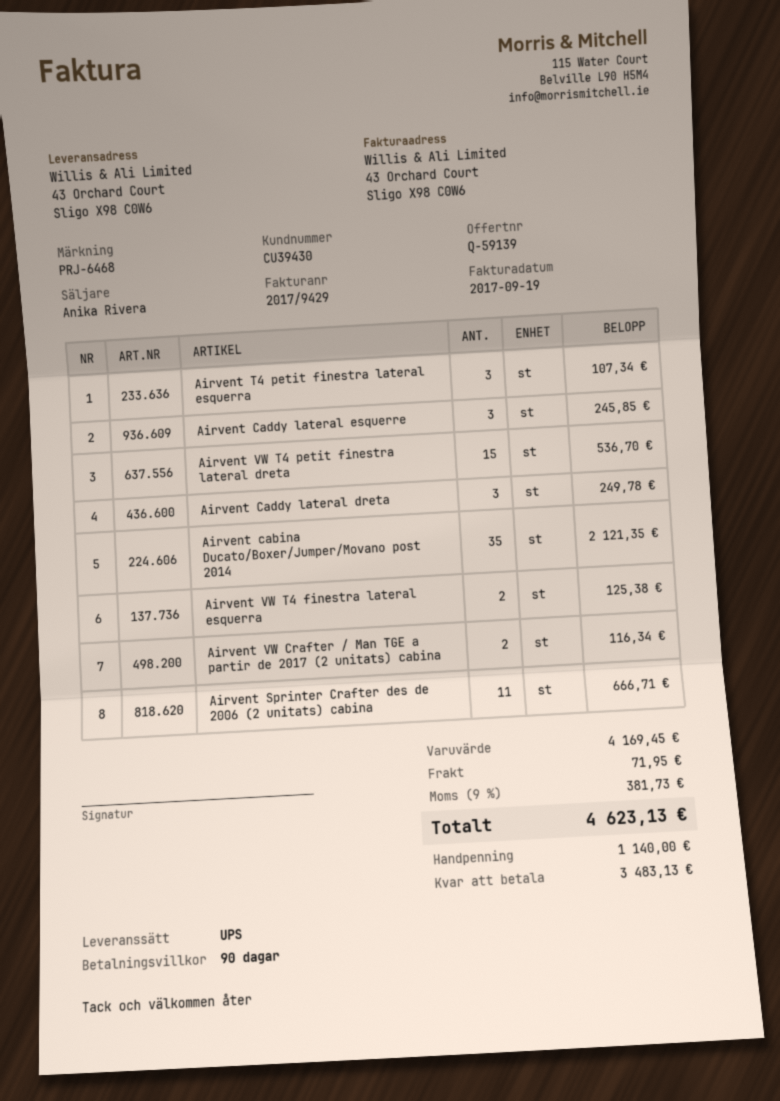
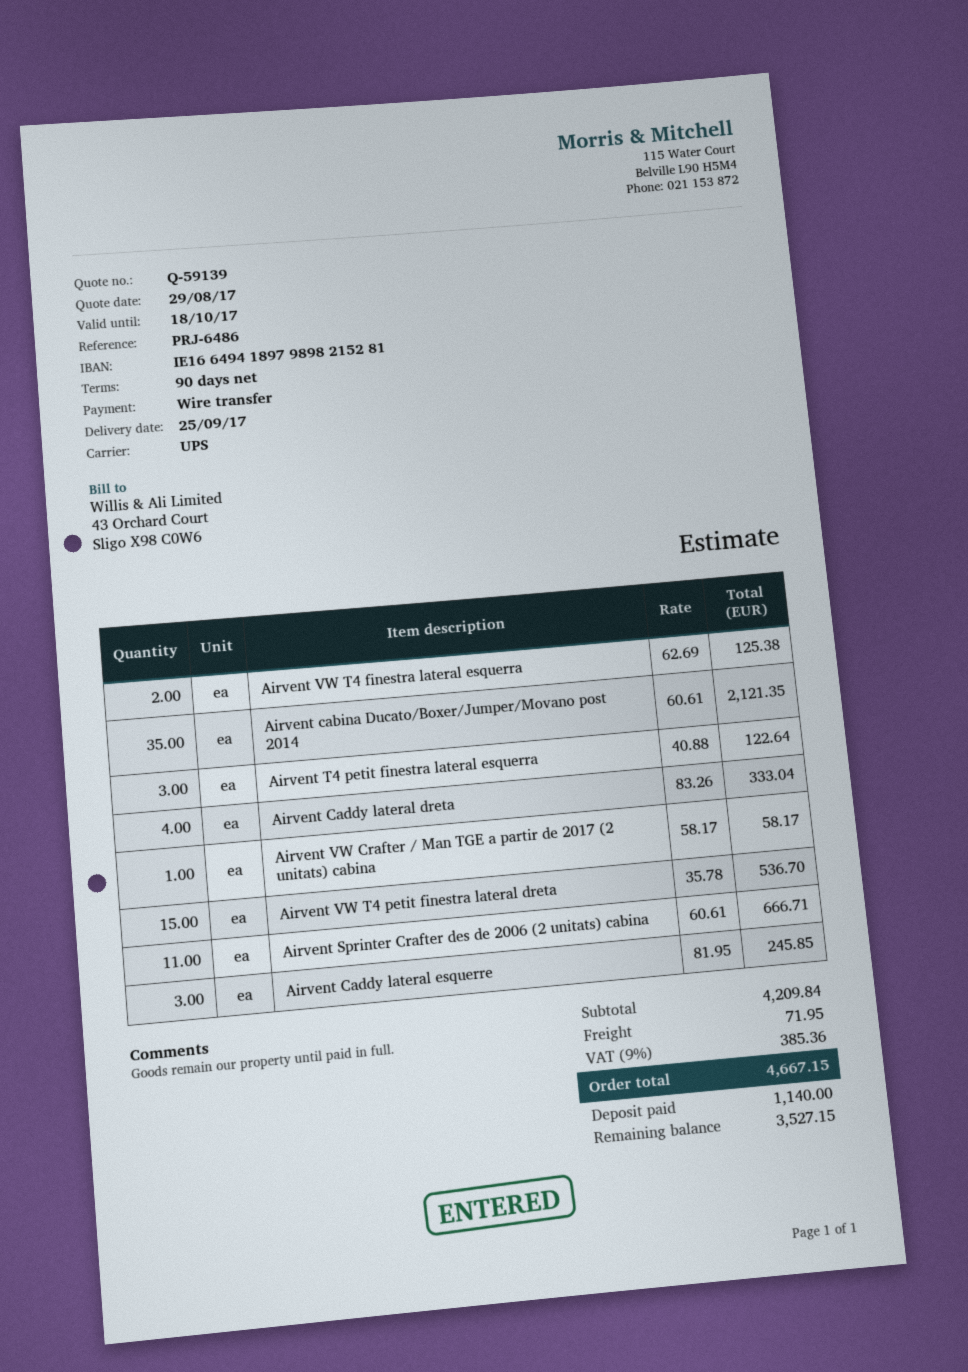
reference: PRJ-6468 -> PRJ-6486
Airvent T4 petit finestra lateral esquerra: 3 for 107.34 -> 3 for 122.64
Airvent Caddy lateral dreta: 3 for 249.78 -> 4 for 333.04
Airvent VW Crafter / Man TGE a partir de 2017 (2 unitats) cabina: 2 for 116.34 -> 1 for 58.17
subtotal: 4169.45 -> 4209.84
tax: 9% = 381.73 -> 9% = 385.36
total: 4623.13 -> 4667.15
balance: 3483.13 -> 3527.15

